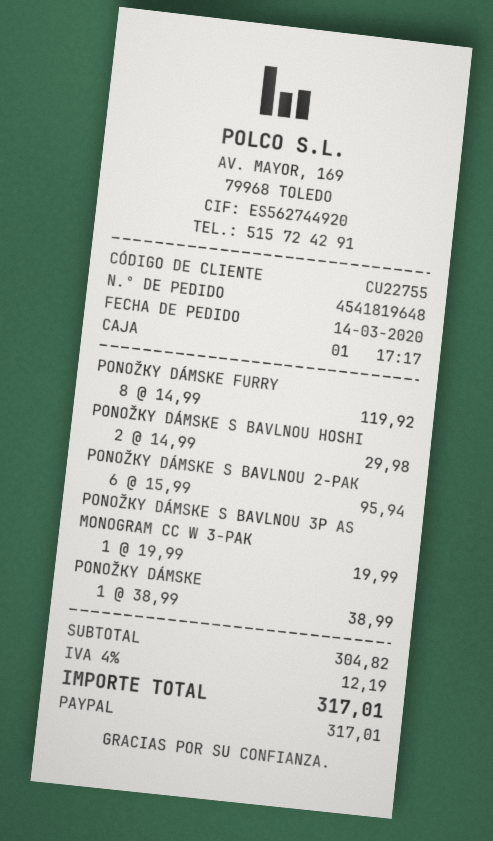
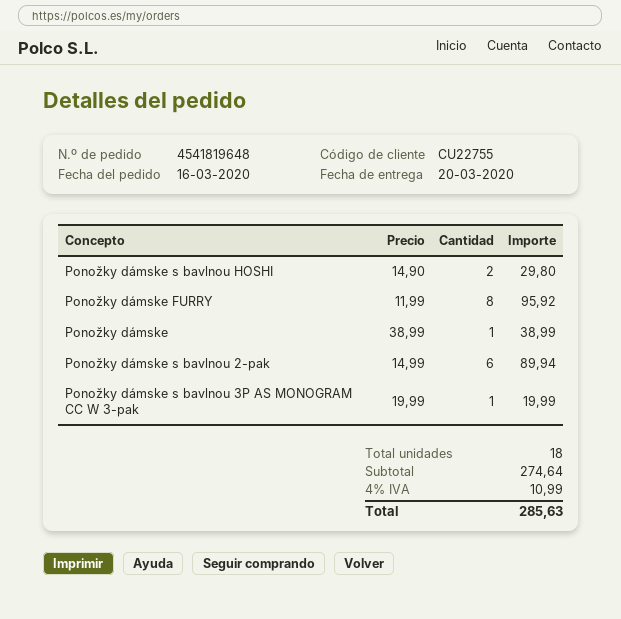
order date: 2020-03-14 -> 2020-03-16
PONOŽKY DÁMSKE FURRY: 8 x 14.99 = 119.92 -> 8 x 11.99 = 95.92
PONOŽKY DÁMSKE S BAVLNOU HOSHI: 2 x 14.99 = 29.98 -> 2 x 14.90 = 29.80
PONOŽKY DÁMSKE S BAVLNOU 2-PAK: 6 x 15.99 = 95.94 -> 6 x 14.99 = 89.94
subtotal: 304.82 -> 274.64
tax: 4% = 12.19 -> 4% = 10.99
total: 317.01 -> 285.63

